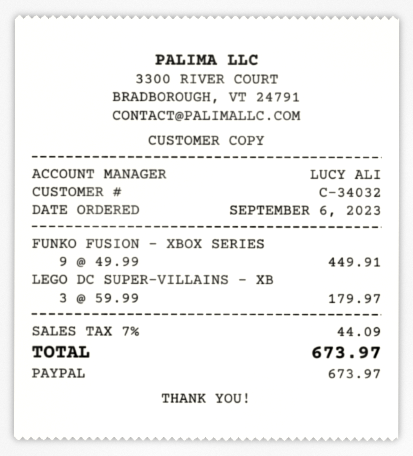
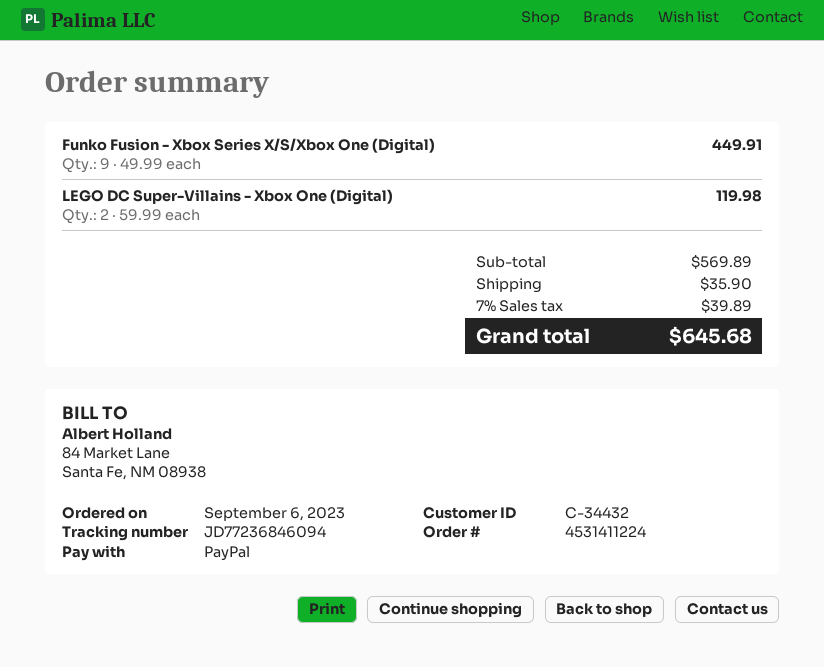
customer number: C-34032 -> C-34432
LEGO DC SUPER-VILLAINS - XB: 3 x 59.99 = 179.97 -> 2 x 59.99 = 119.98
shipping: none -> 35.90
tax: 7% = 44.09 -> 7% = 39.89
total: 673.97 -> 645.68

